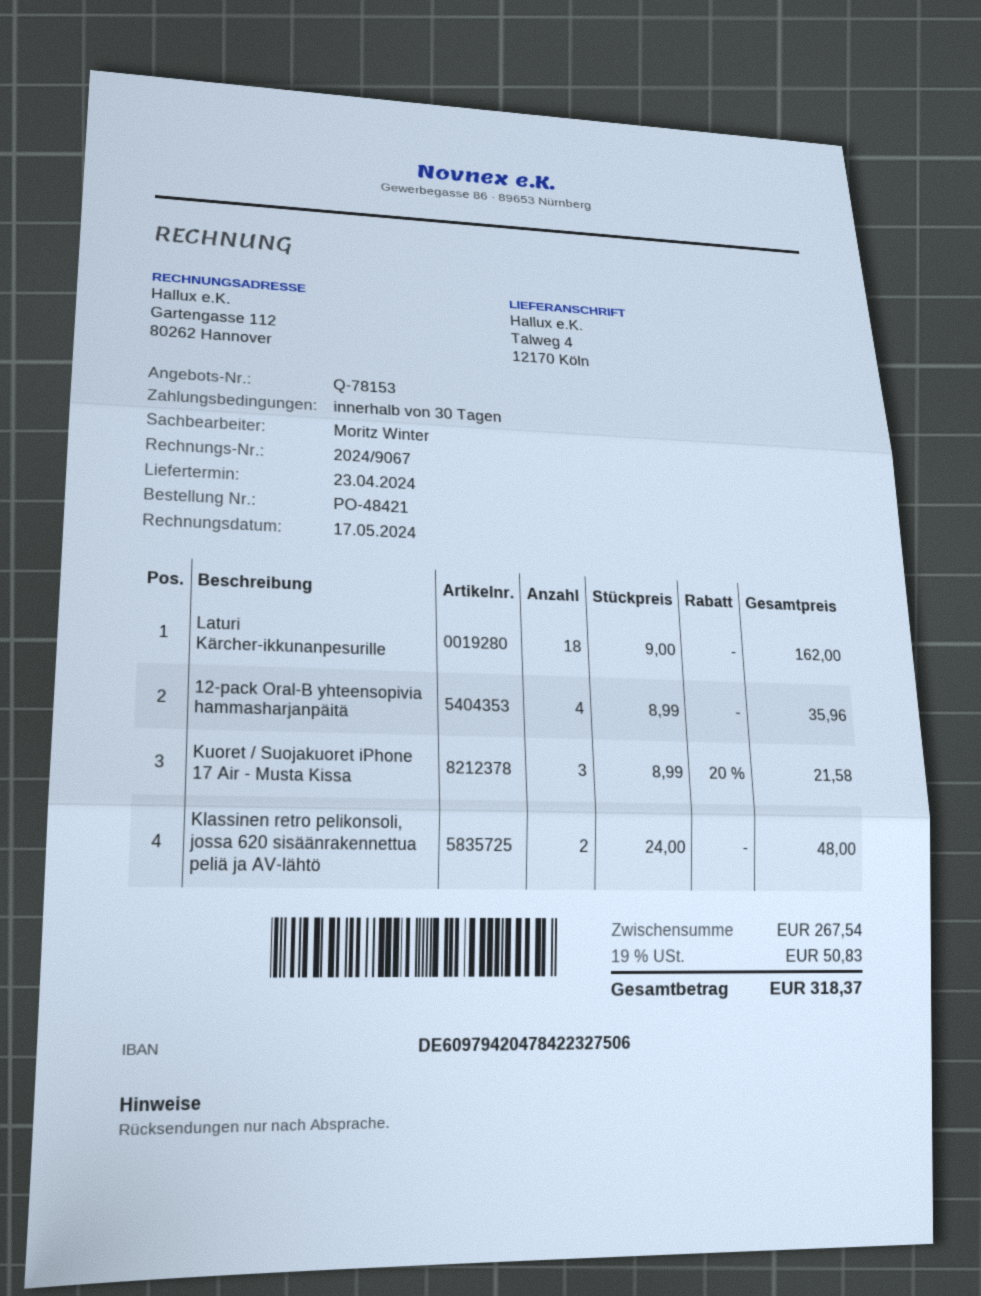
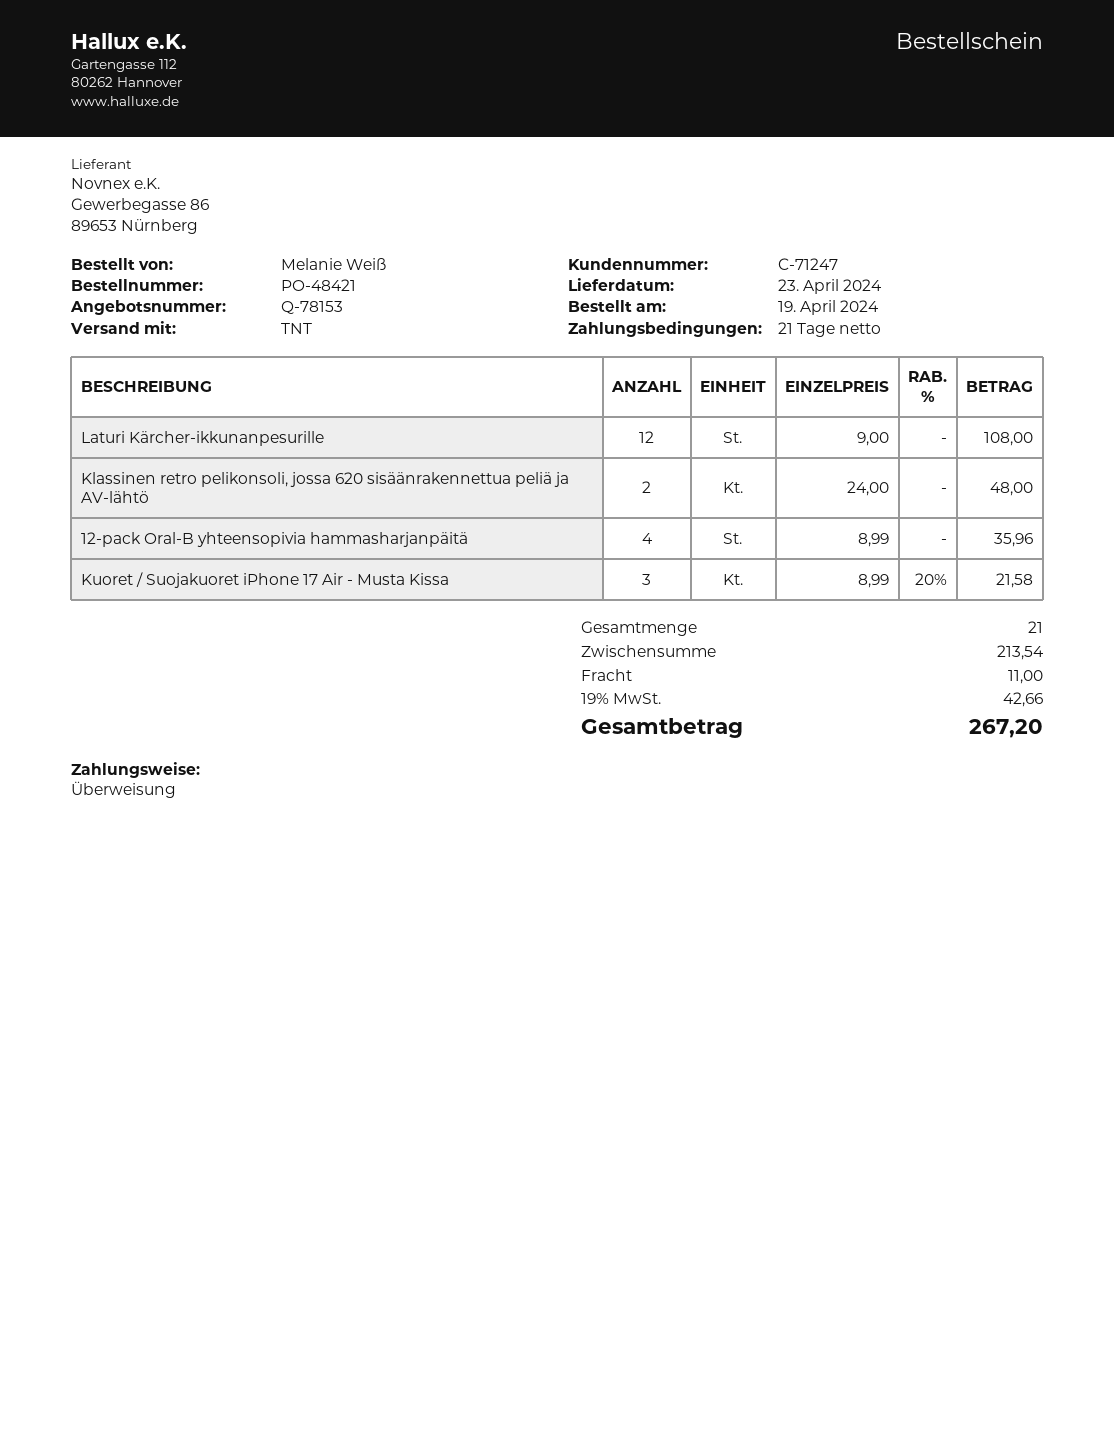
payment terms: 30 days -> 21 days
Laturi Kärcher-ikkunanpesurille: 18 x 9.00 = 162.00 -> 12 x 9.00 = 108.00
subtotal: 267.54 -> 213.54
shipping: none -> 11.00
tax: 19% = 50.83 -> 19% = 42.66
total: 318.37 -> 267.20

